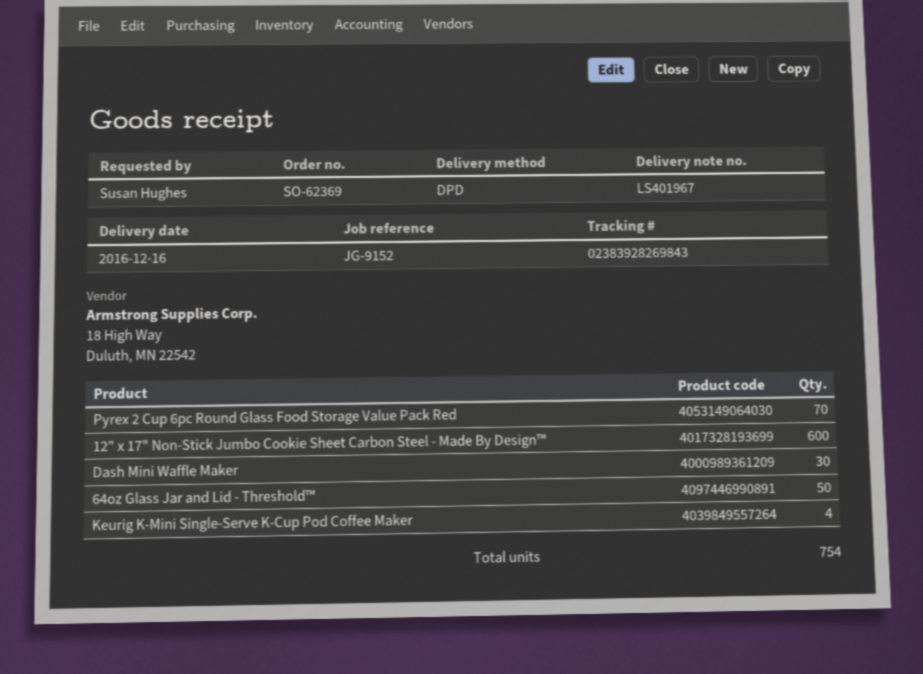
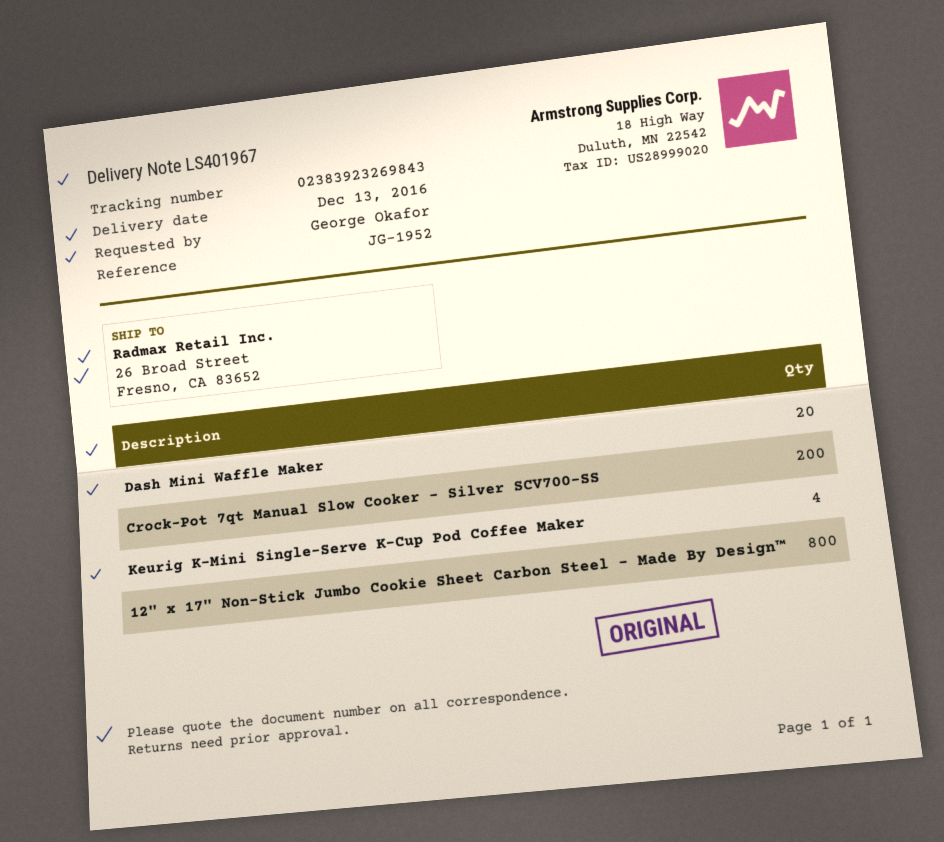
delivery date: 2016-12-16 -> 2016-12-13
reference: JG-9152 -> JG-1952
ordered by: Susan Hughes -> George Okafor
tracking number: 02383928269843 -> 02383923269843
Pyrex 2 Cup 6pc Round Glass Food Storage Value Pack Red: 70 -> none
12" x 17" Non-Stick Jumbo Cookie Sheet Carbon Steel - Made By Design™: 600 -> 800
Dash Mini Waffle Maker: 30 -> 20
64oz Glass Jar and Lid - Threshold™: 50 -> none
Crock-Pot 7qt Manual Slow Cooker - Silver SCV700-SS: none -> 200

